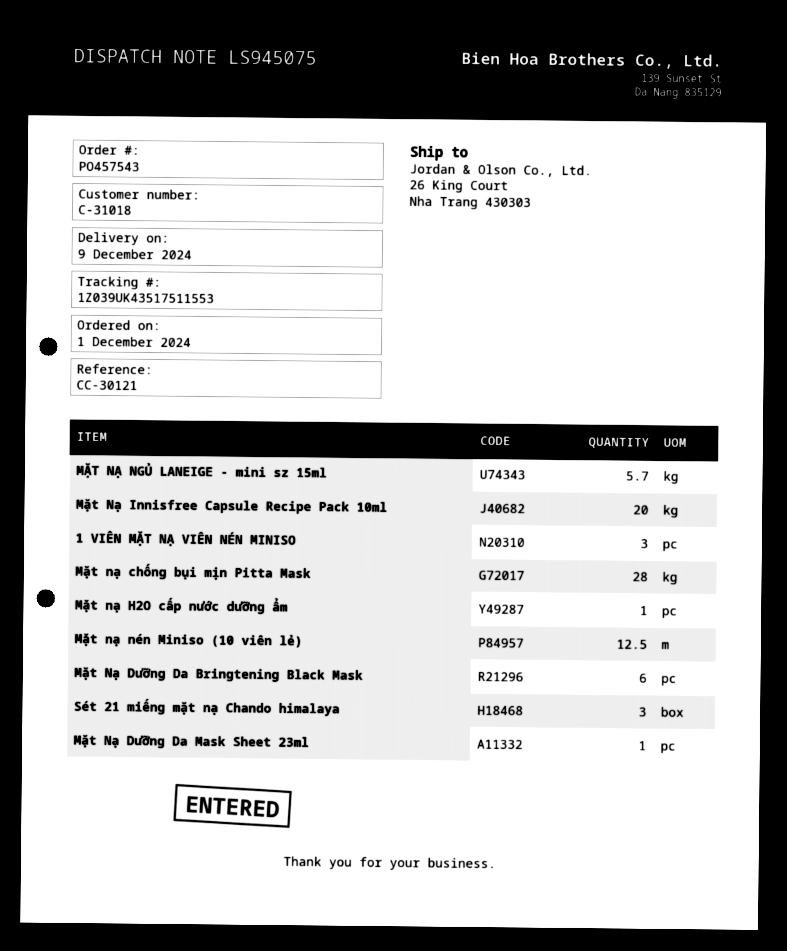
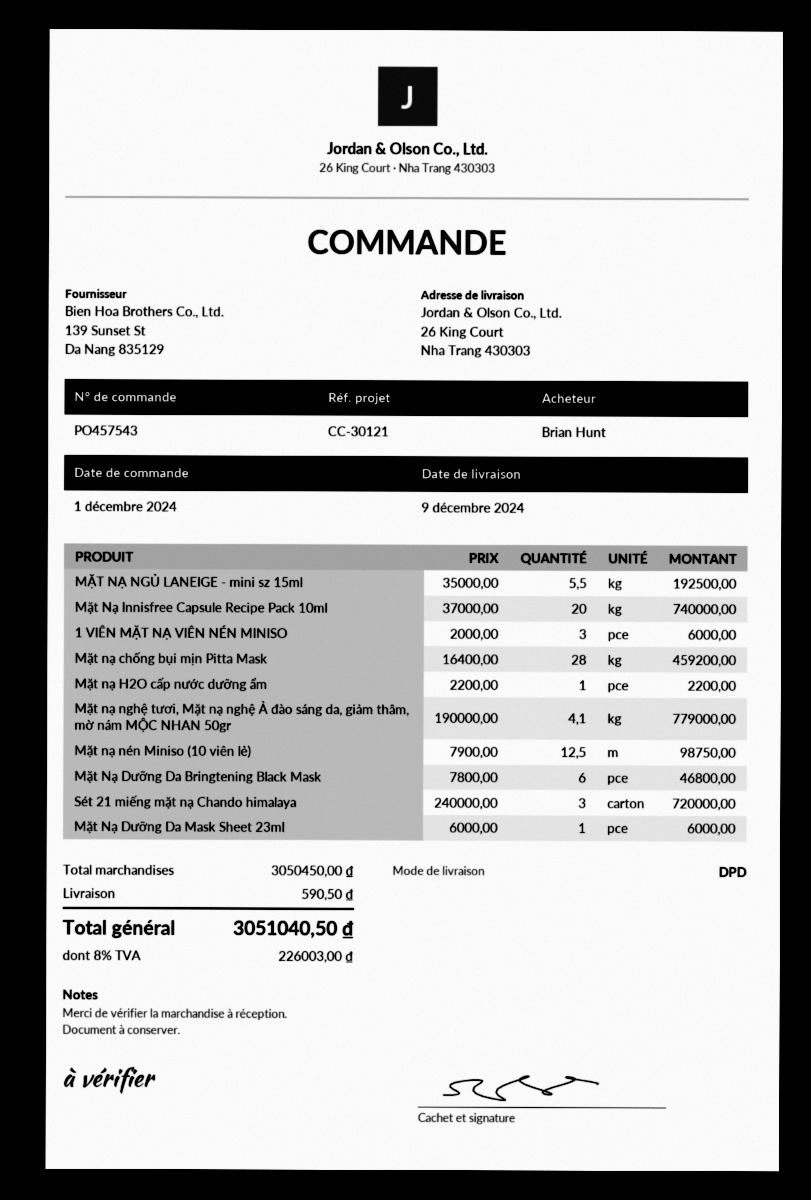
MẶT NẠ NGỦ LANEIGE - mini sz 15ml: 5.7 -> 5.5
Mặt nạ nghệ tươi, Mặt nạ nghệ Ả đào sáng da, giảm thâm, mờ nám MỘC NHAN 50gr: none -> 4.1

